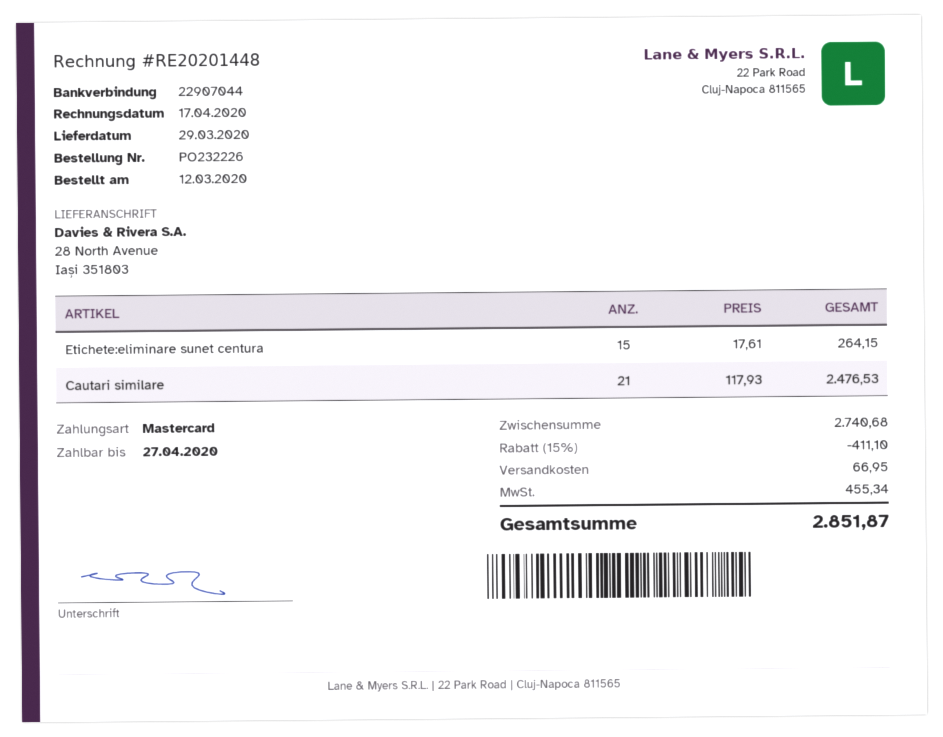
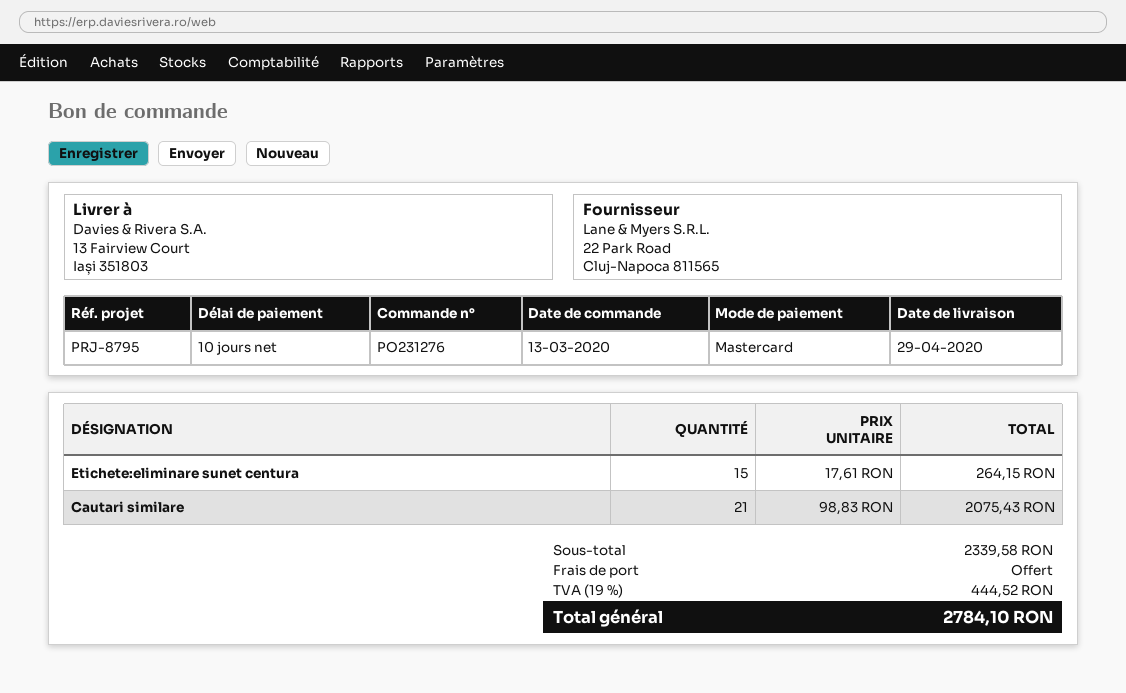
order number: PO232226 -> PO231276
order date: 2020-03-12 -> 2020-03-13
delivery date: 2020-03-29 -> 2020-04-29
ship to: 28 North Avenue, Iași 351803 -> 13 Fairview Court, Iași 351803
Cautari similare: 21 x 117.93 = 2476.53 -> 21 x 98.83 = 2075.43
subtotal: 2740.68 -> 2339.58
discount: 15% = 411.10 -> none
shipping: 66.95 -> 0.00
tax: 455.34 -> 444.52
total: 2851.87 -> 2784.10

